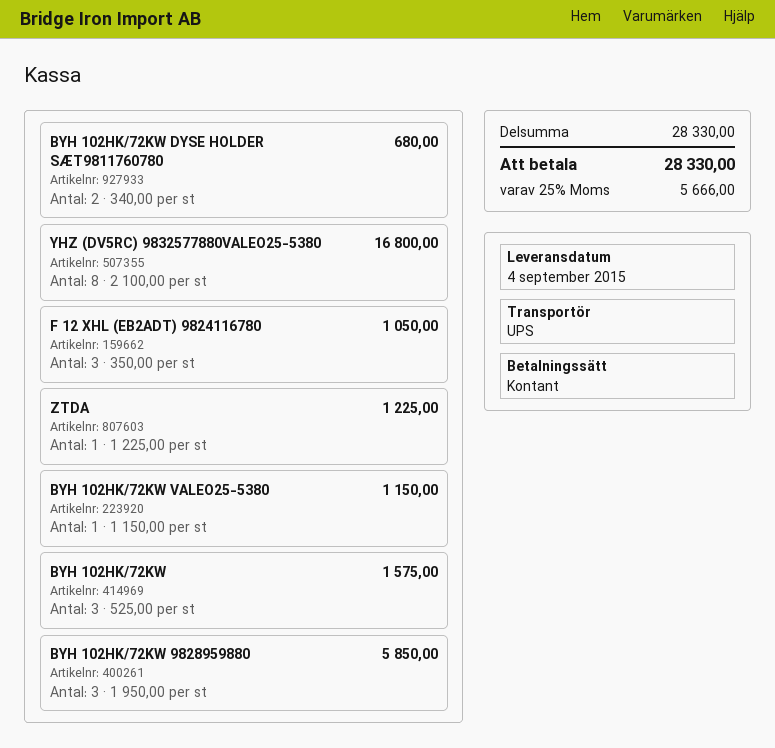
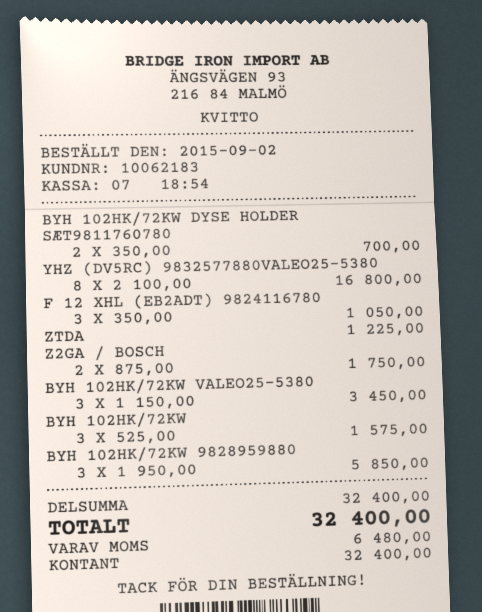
BYH 102HK/72KW DYSE HOLDER SÆT9811760780: 2 x 340.00 = 680.00 -> 2 x 350.00 = 700.00
BYH 102HK/72KW VALEO25-5380: 1 x 1150.00 = 1150.00 -> 3 x 1150.00 = 3450.00
Z2GA / BOSCH: none -> 2 x 875.00 = 1750.00
subtotal: 28330.00 -> 32400.00
tax: 5666.00 -> 6480.00
total: 28330.00 -> 32400.00

